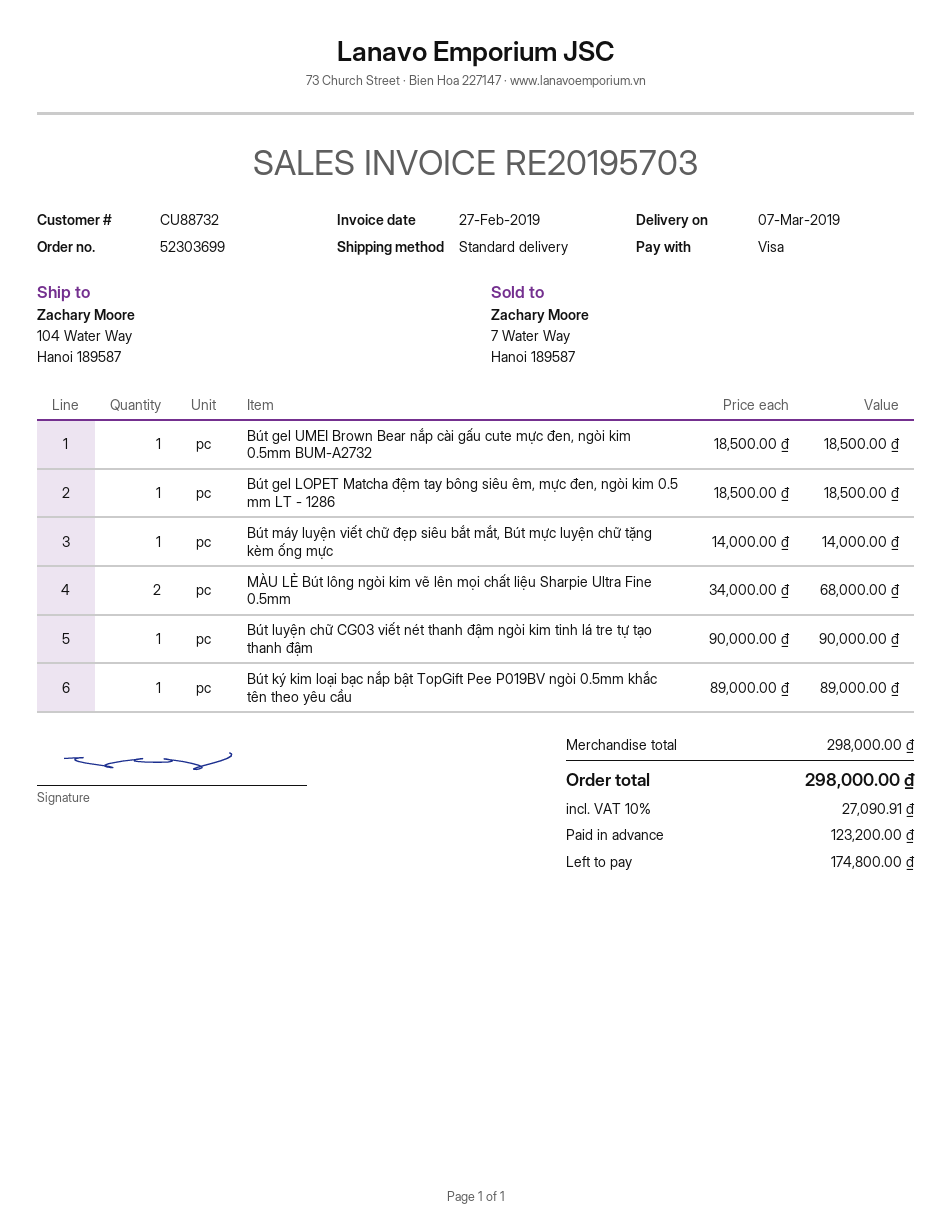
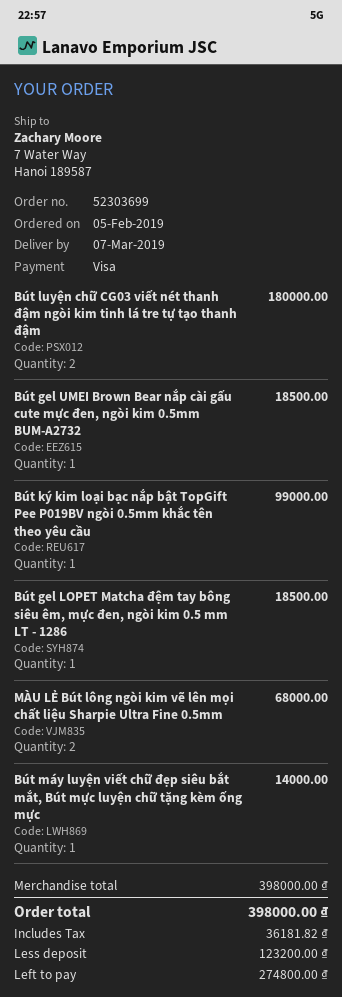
ship to: 104 Water Way, Hanoi 189587 -> 7 Water Way, Hanoi 189587
Bút luyện chữ CG03 viết nét thanh đậm ngòi kim tinh lá tre tự tạo thanh đậm: 1 for 90000.00 -> 2 for 180000.00
Bút ký kim loại bạc nắp bật TopGift Pee P019BV ngòi 0.5mm khắc tên theo yêu cầu: 1 for 89000.00 -> 1 for 99000.00
subtotal: 298000.00 -> 398000.00
tax: 27090.91 -> 36181.82
total: 298000.00 -> 398000.00
balance: 174800.00 -> 274800.00

